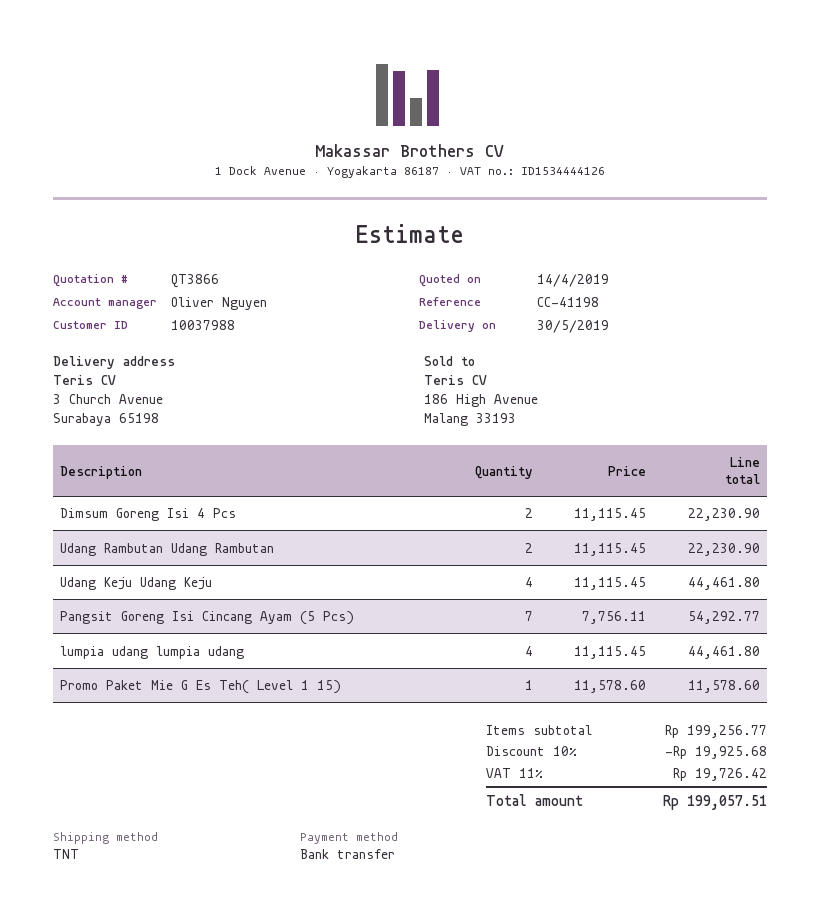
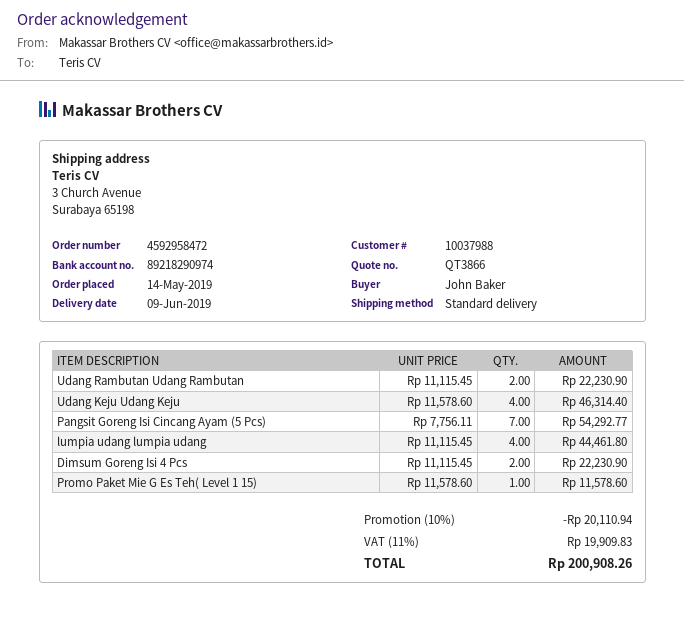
delivery date: 2019-05-30 -> 2019-06-09
shipping method: TNT -> standard
Udang Keju Udang Keju: 4 x 11115.45 = 44461.80 -> 4 x 11578.60 = 46314.40
discount: 10% = 19925.68 -> 10% = 20110.94
tax: 11% = 19726.42 -> 11% = 19909.83
total: 199057.51 -> 200908.26

